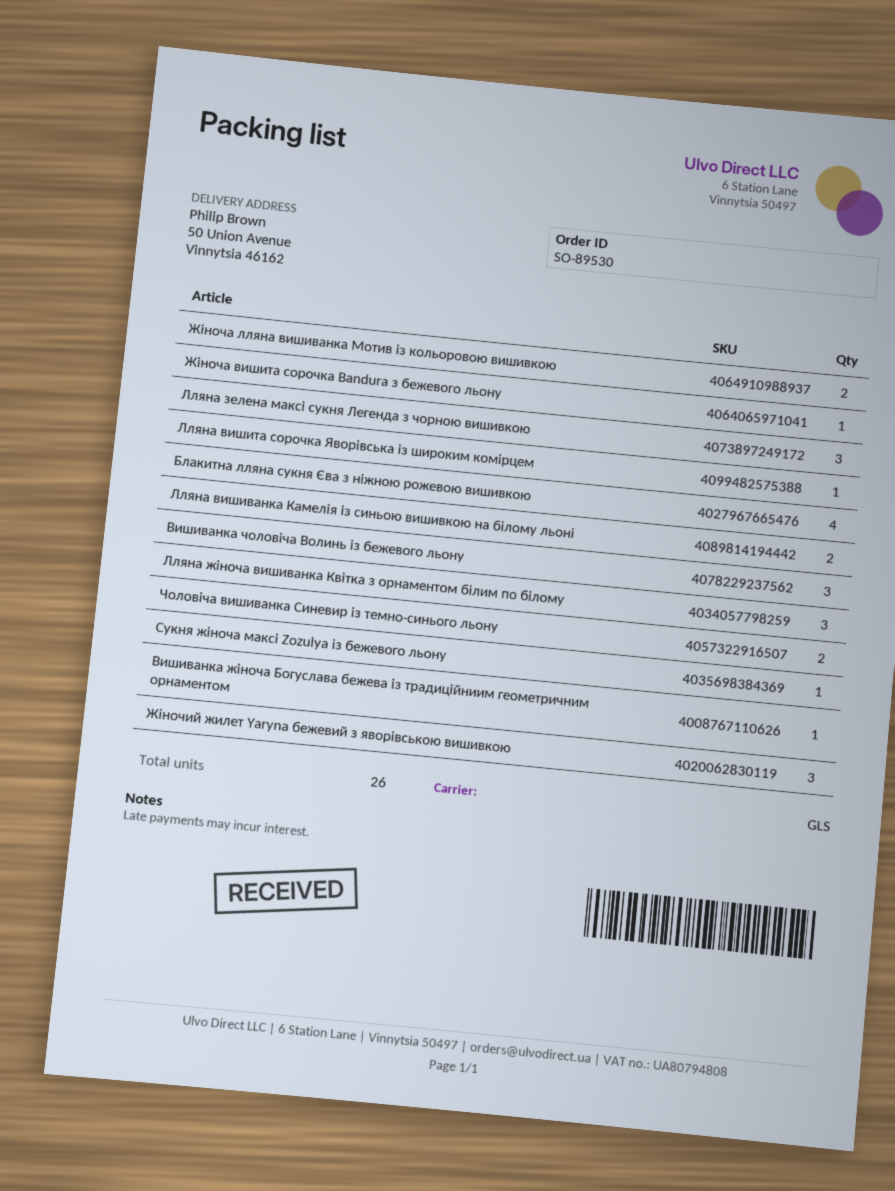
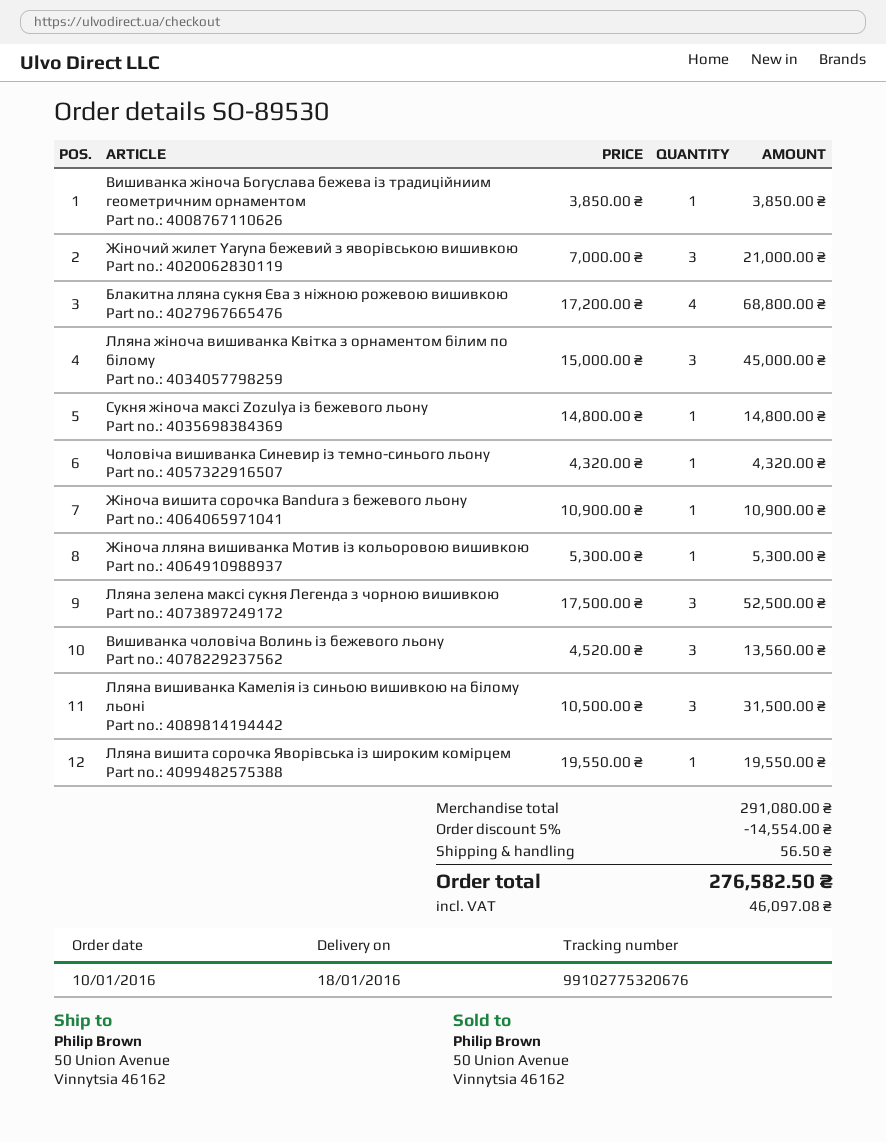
Жіноча лляна вишиванка Мотив із кольоровою вишивкою: 2 -> 1
Лляна вишиванка Камелія із синьою вишивкою на білому льоні: 2 -> 3
Чоловіча вишиванка Синевир із темно-синього льону: 2 -> 1

